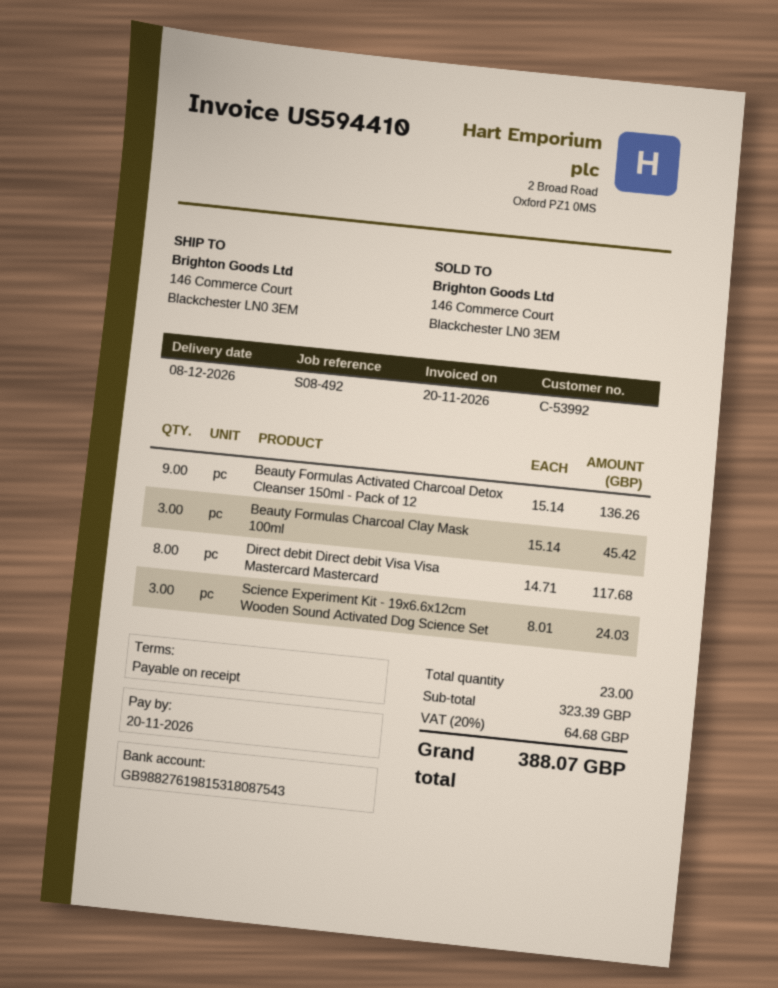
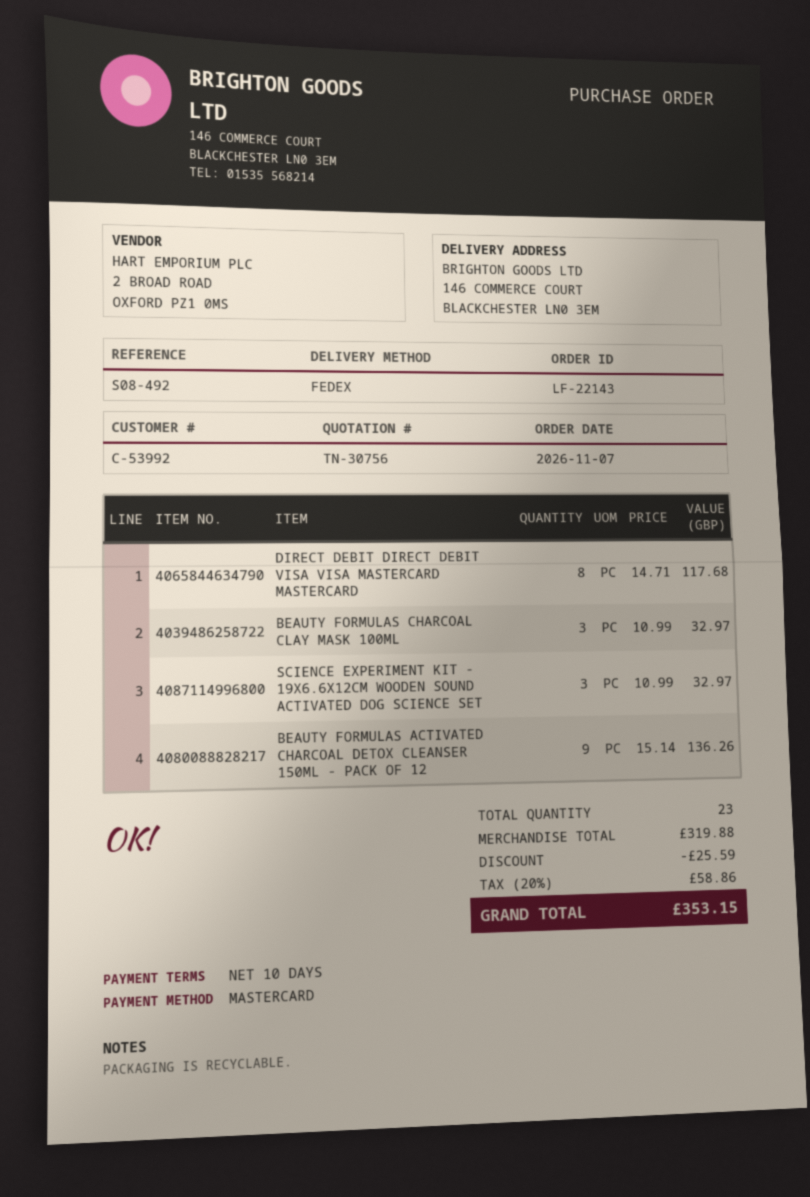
payment terms: on receipt -> 10 days
Beauty Formulas Charcoal Clay Mask 100ml: 3 x 15.14 = 45.42 -> 3 x 10.99 = 32.97
Science Experiment Kit - 19x6.6x12cm Wooden Sound Activated Dog Science Set: 3 x 8.01 = 24.03 -> 3 x 10.99 = 32.97
subtotal: 323.39 -> 319.88
discount: none -> 25.59
tax: 20% = 64.68 -> 20% = 58.86
total: 388.07 -> 353.15

